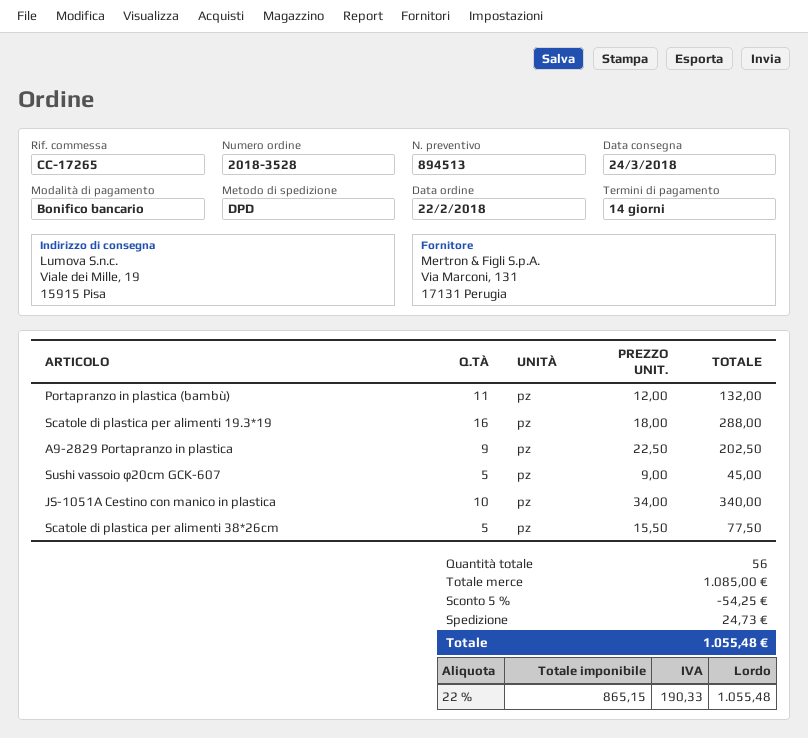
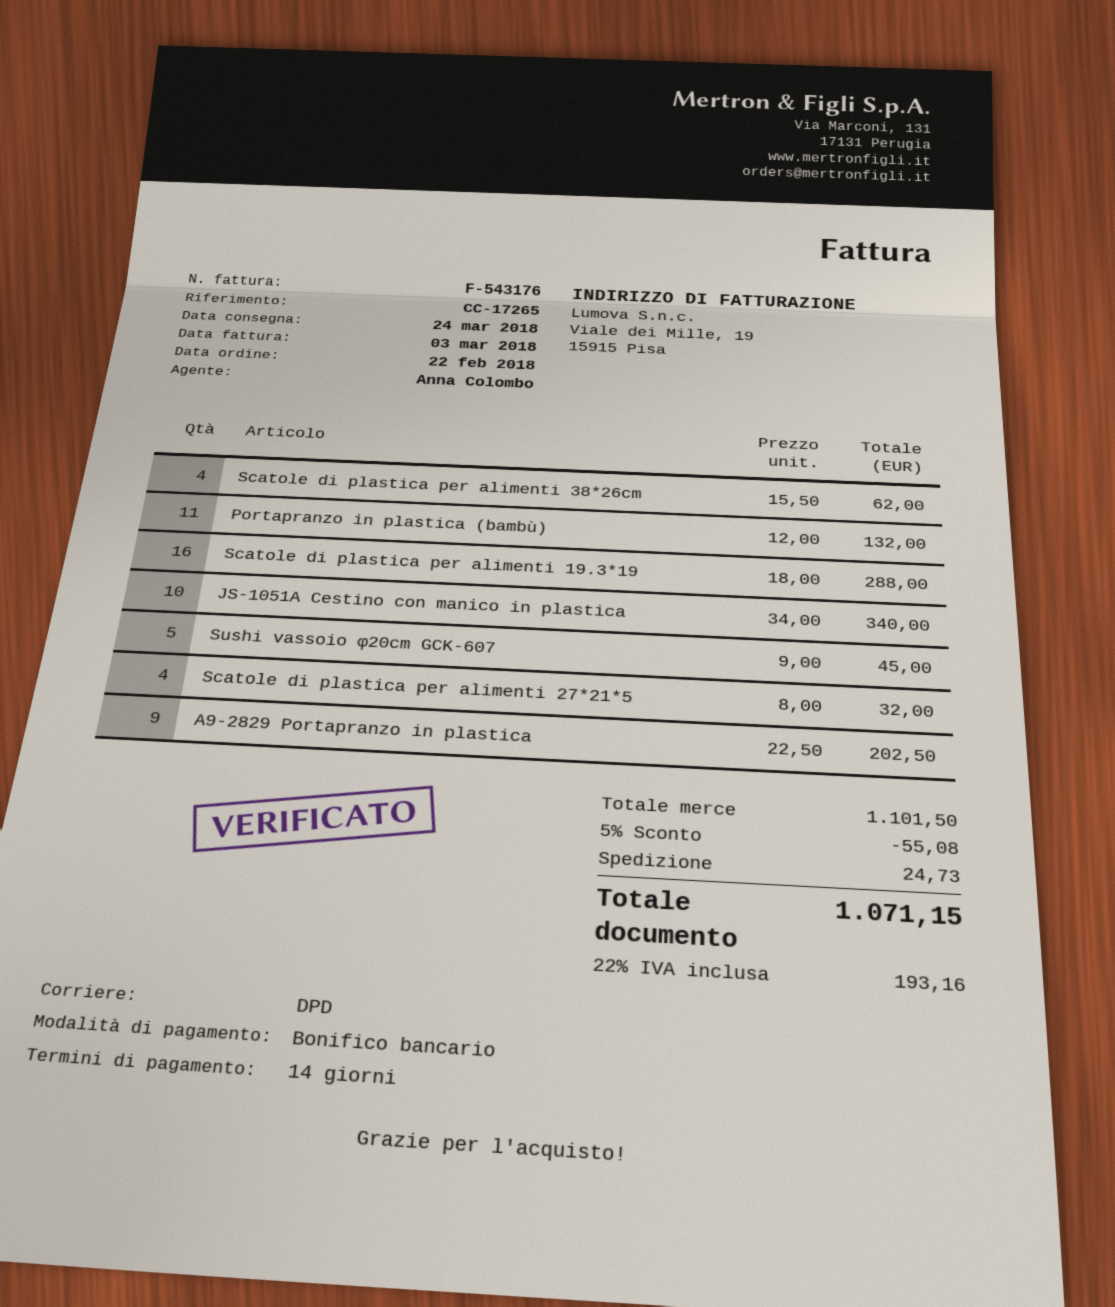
Scatole di plastica per alimenti 38*26cm: 5 x 15.50 = 77.50 -> 4 x 15.50 = 62.00
Scatole di plastica per alimenti 27*21*5: none -> 4 x 8.00 = 32.00
subtotal: 1085.00 -> 1101.50
discount: 5% = 54.25 -> 5% = 55.08
tax: 22% = 190.33 -> 22% = 193.16
total: 1055.48 -> 1071.15

